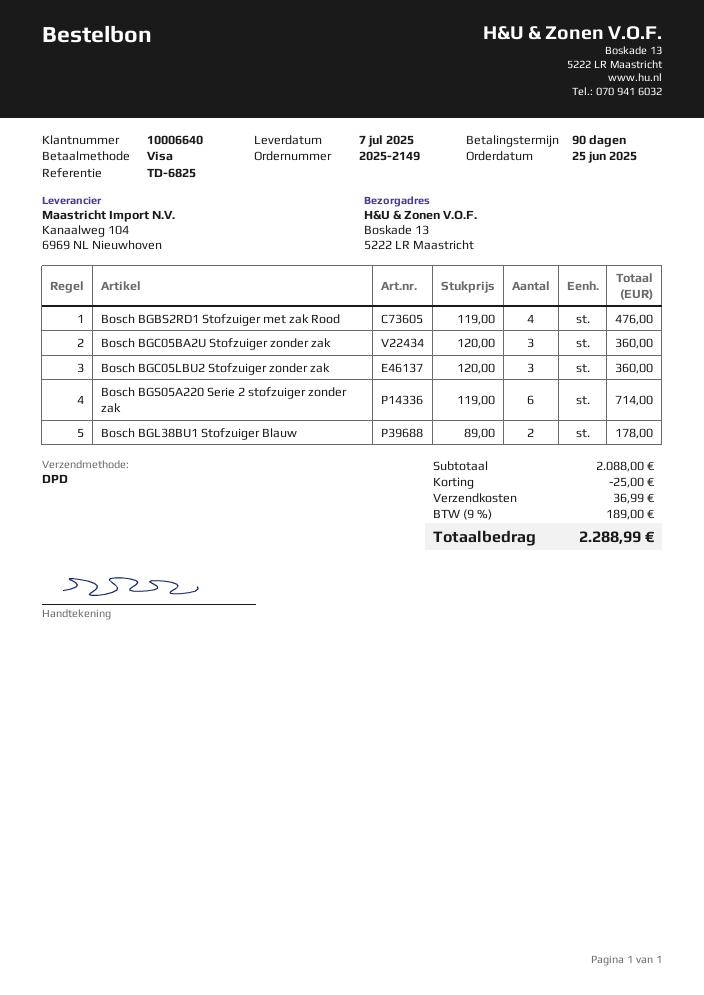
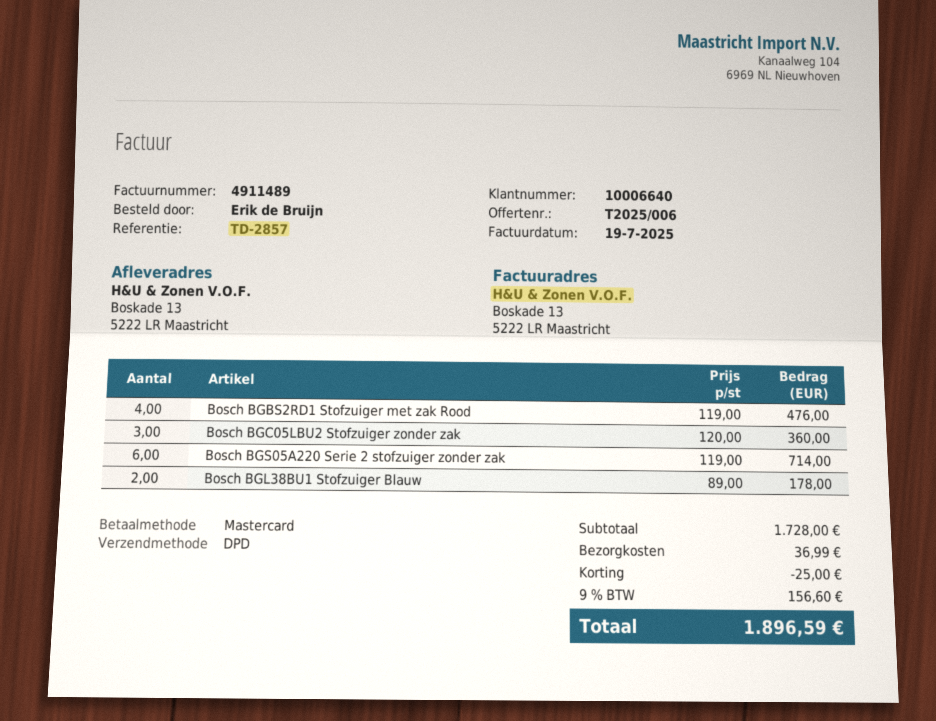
reference: TD-6825 -> TD-2857
payment method: Visa -> Mastercard
Bosch BGC05BA2U Stofzuiger zonder zak: 3 x 120.00 = 360.00 -> none
subtotal: 2088.00 -> 1728.00
tax: 9% = 189.00 -> 9% = 156.60
total: 2288.99 -> 1896.59

